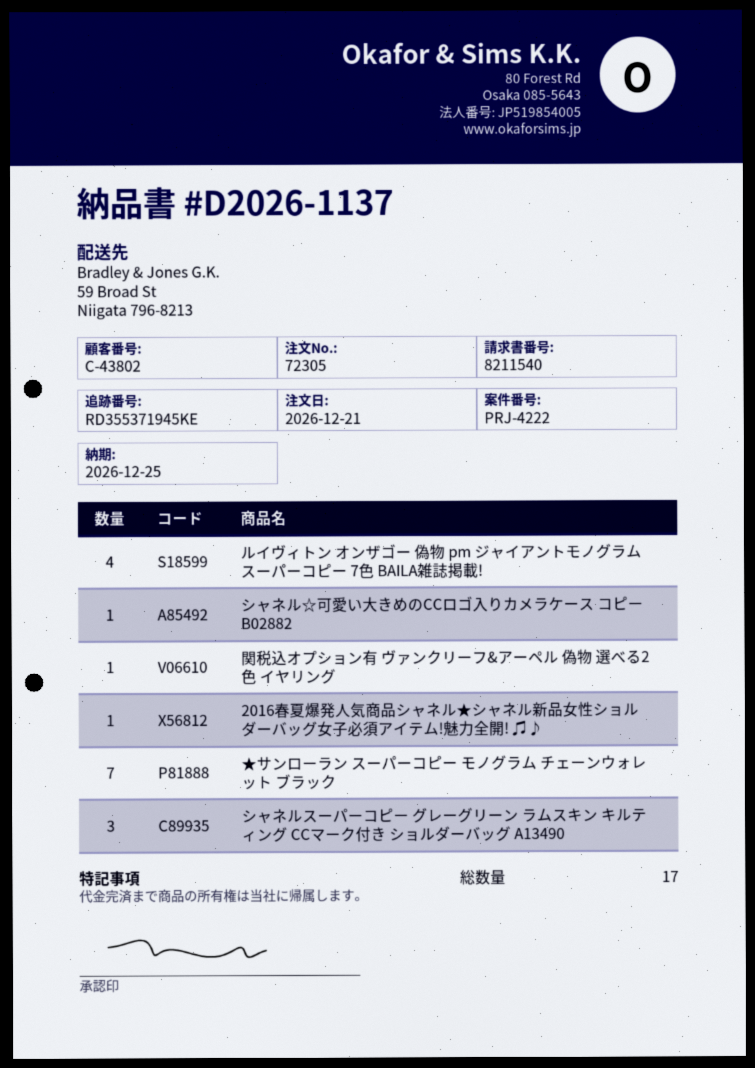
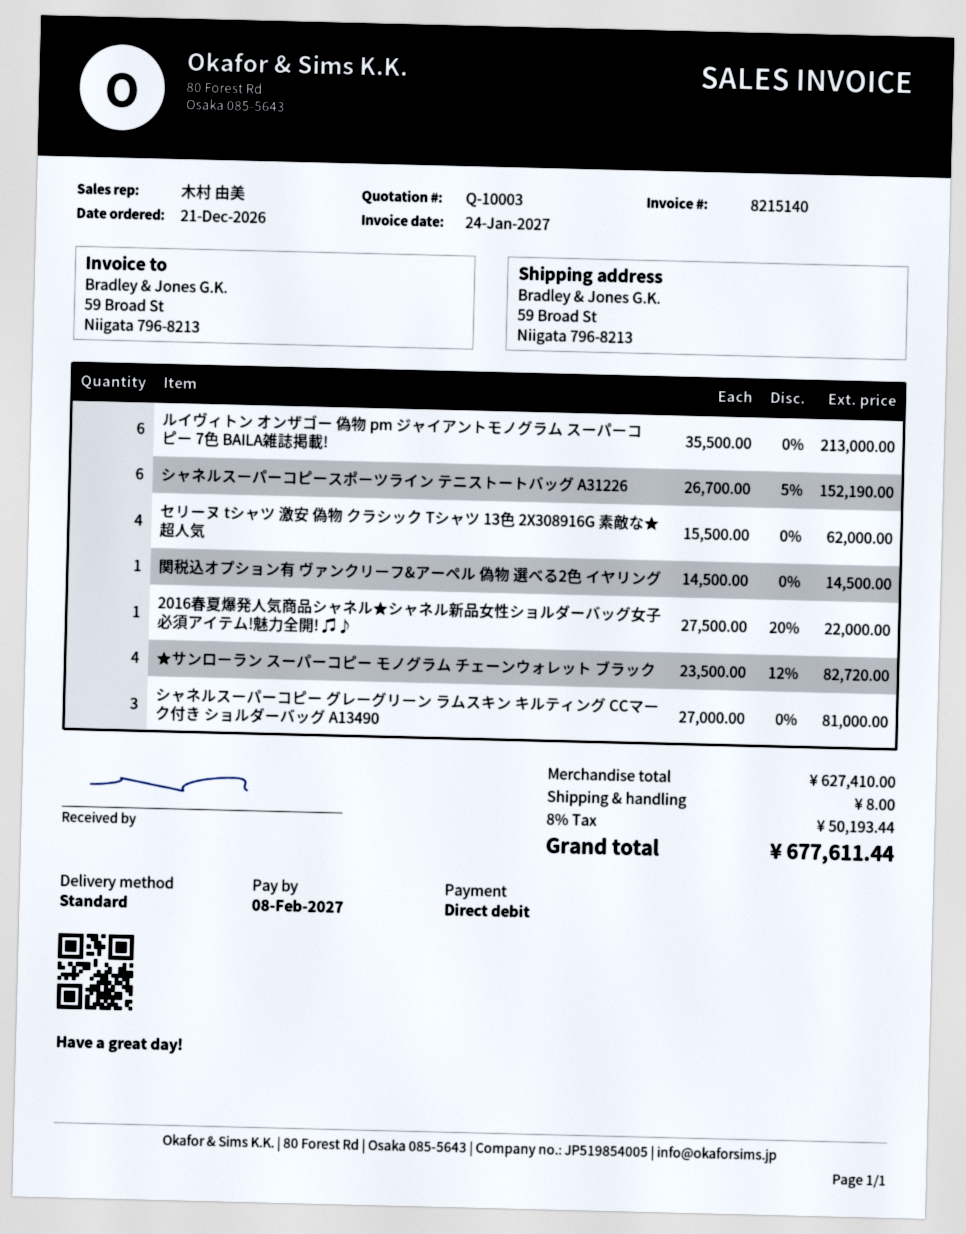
invoice number: 8211540 -> 8215140
ルイヴィトン オンザゴー 偽物 pm ジャイアントモノグラム スーパーコピー 7色 BAILA雑誌掲載!: 4 -> 6
シャネル☆可愛い大きめのCCロゴ入りカメラケース コピー B02882: 1 -> none
★サンローラン スーパーコピー モノグラム チェーンウォレット ブラック: 7 -> 4
シャネルスーパーコピースポーツライン テニストートバッグ A31226: none -> 6
セリーヌ tシャツ 激安 偽物 クラシック Tシャツ 13色 2X308916G 素敵な★超人気: none -> 4

